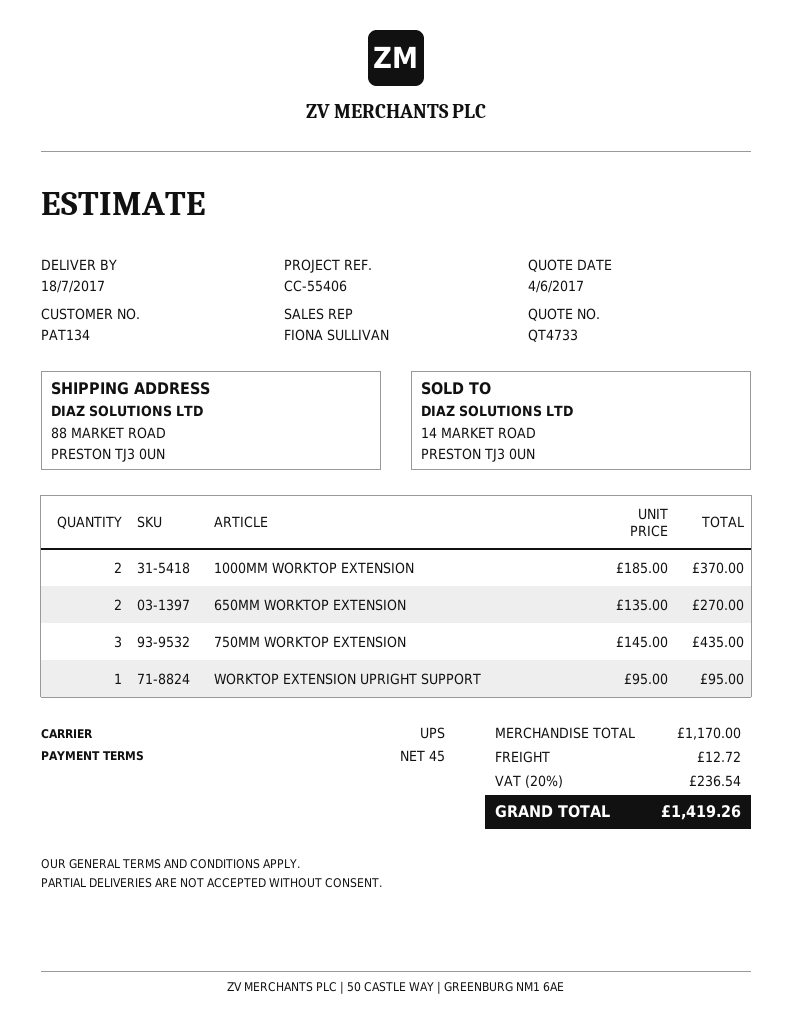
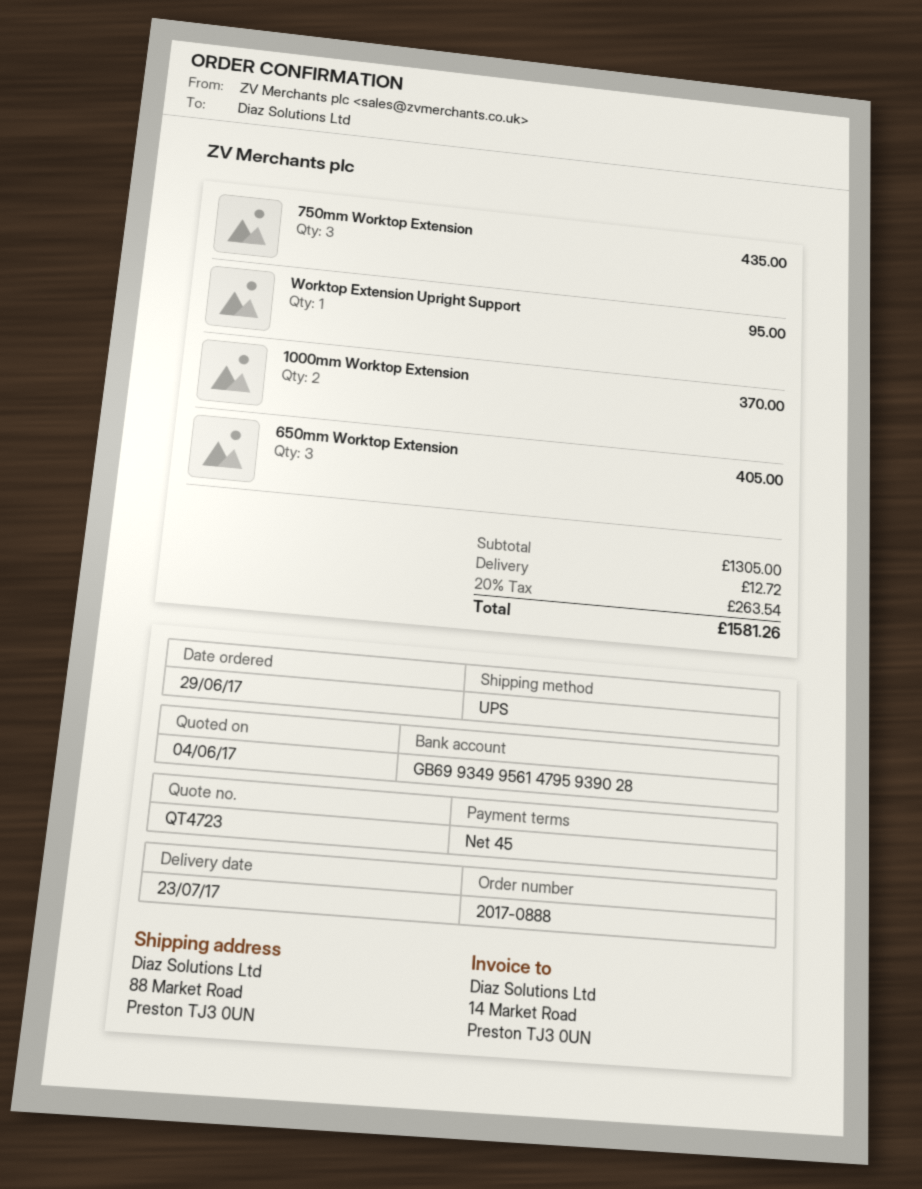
quote number: QT4733 -> QT4723
delivery date: 2017-07-18 -> 2017-07-23
650MM WORKTOP EXTENSION: 2 for 270.00 -> 3 for 405.00
subtotal: 1170.00 -> 1305.00
tax: 20% = 236.54 -> 20% = 263.54
total: 1419.26 -> 1581.26

